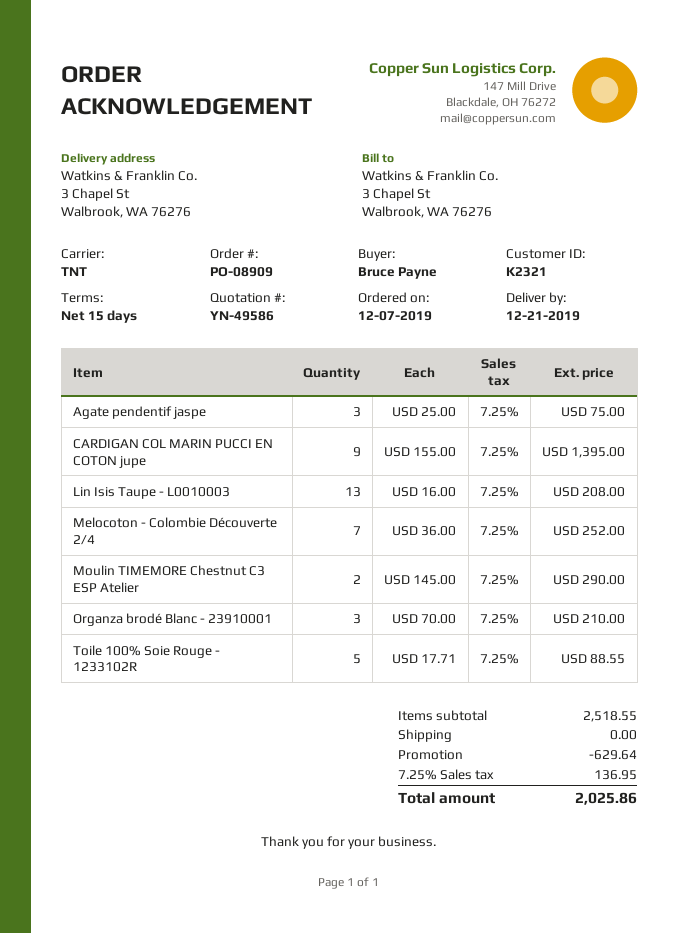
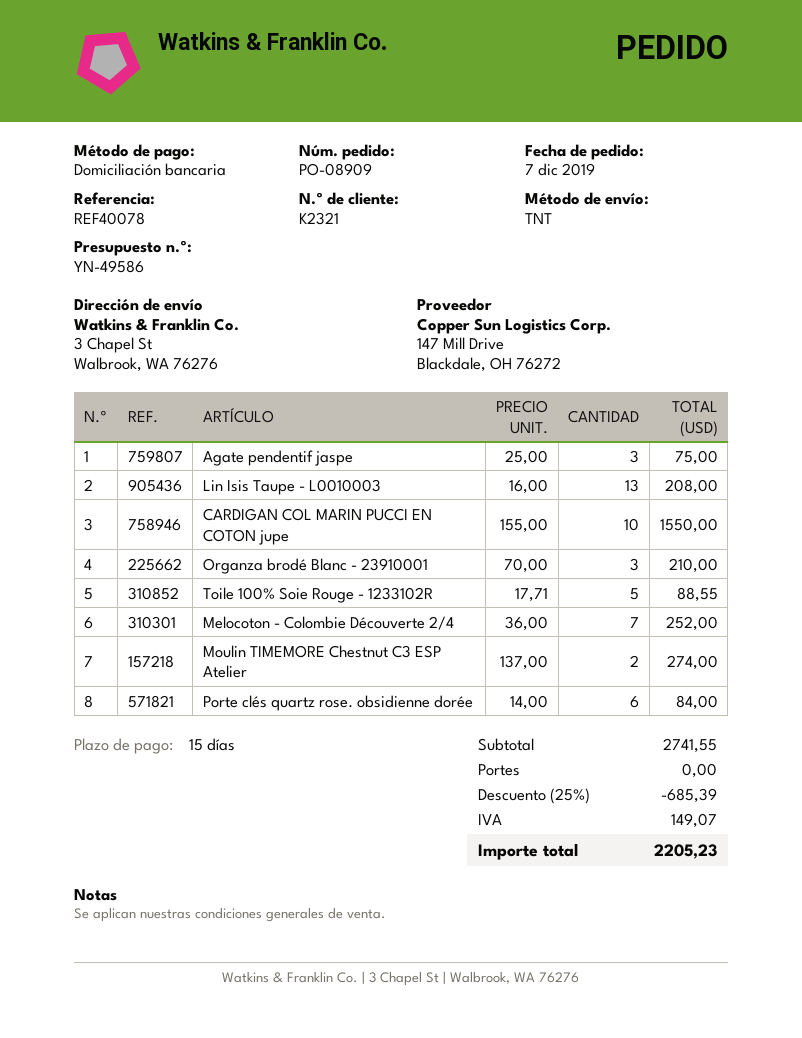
CARDIGAN COL MARIN PUCCI EN COTON jupe: 9 x 155.00 = 1395.00 -> 10 x 155.00 = 1550.00
Moulin TIMEMORE Chestnut C3 ESP Atelier: 2 x 145.00 = 290.00 -> 2 x 137.00 = 274.00
Porte clés quartz rose. obsidienne dorée: none -> 6 x 14.00 = 84.00
subtotal: 2518.55 -> 2741.55
discount: 629.64 -> 685.39
tax: 136.95 -> 149.07
total: 2025.86 -> 2205.23

